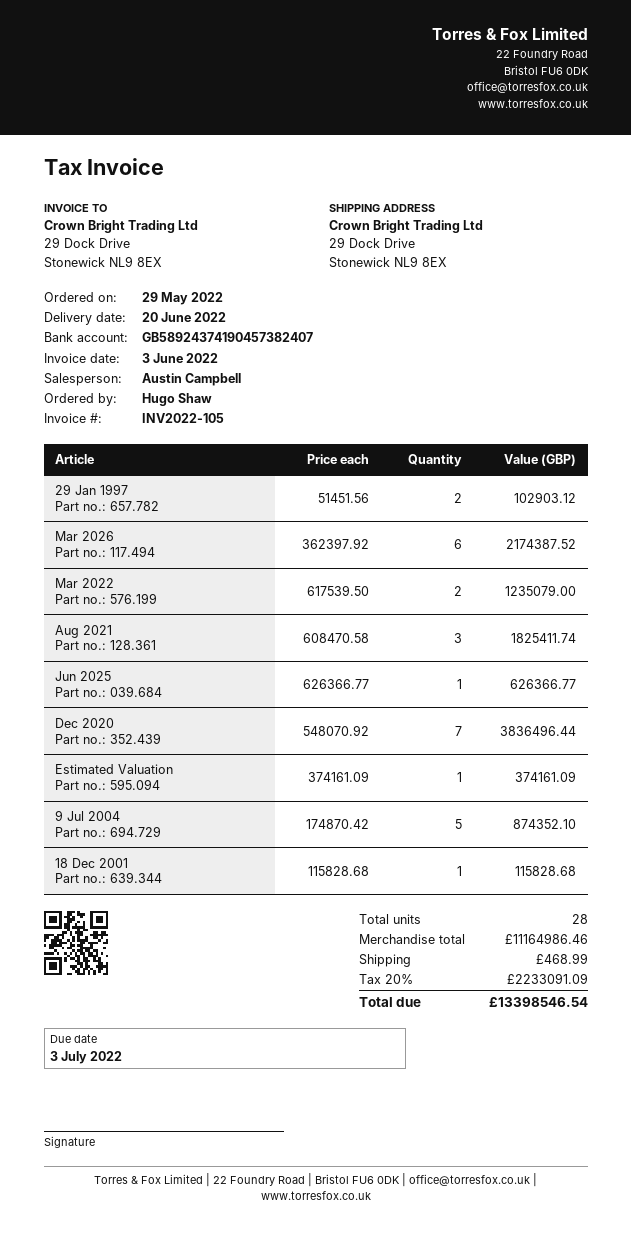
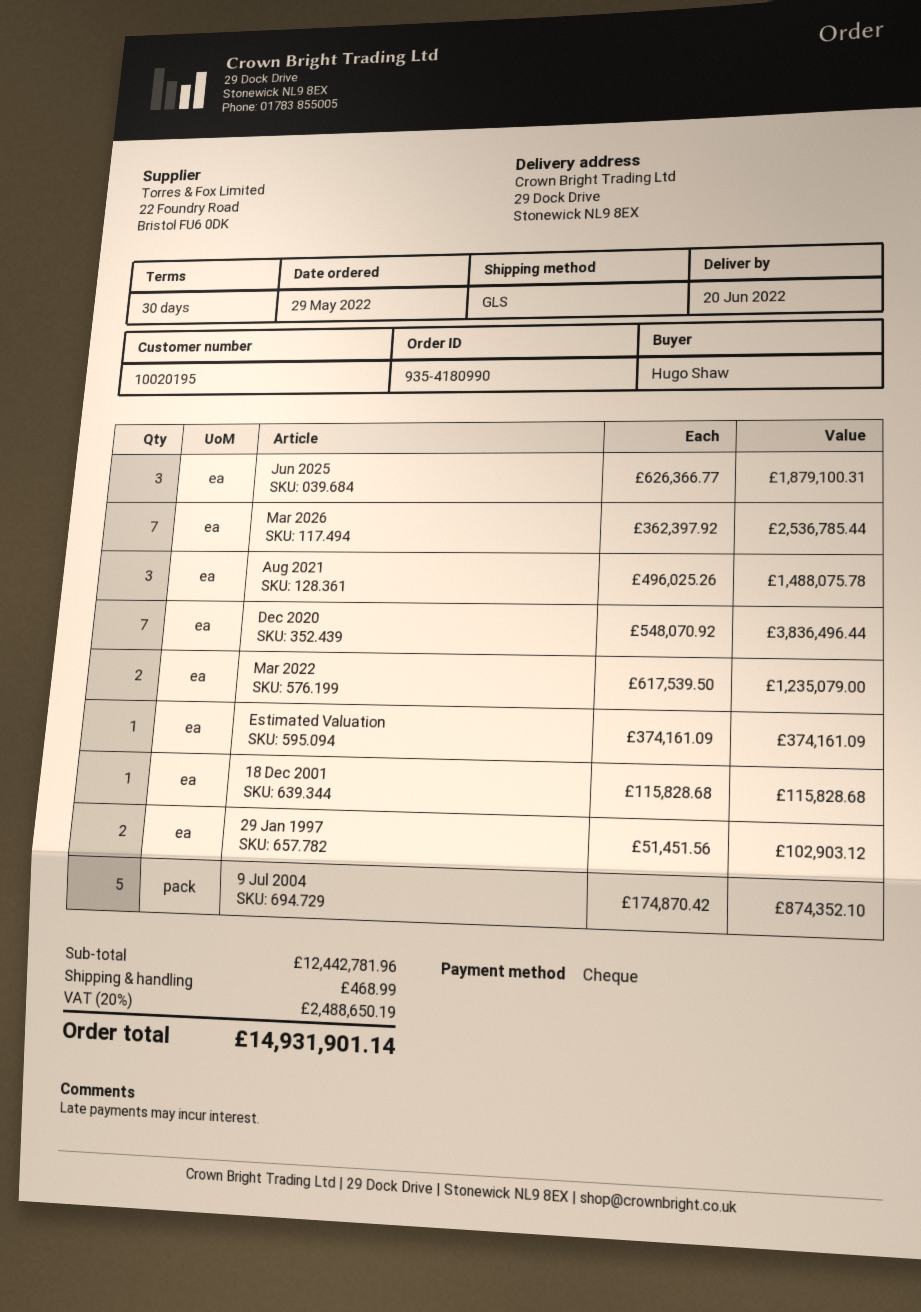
Mar 2026: 6 x 362397.92 = 2174387.52 -> 7 x 362397.92 = 2536785.44
Aug 2021: 3 x 608470.58 = 1825411.74 -> 3 x 496025.26 = 1488075.78
Jun 2025: 1 x 626366.77 = 626366.77 -> 3 x 626366.77 = 1879100.31
subtotal: 11164986.46 -> 12442781.96
tax: 20% = 2233091.09 -> 20% = 2488650.19
total: 13398546.54 -> 14931901.14

